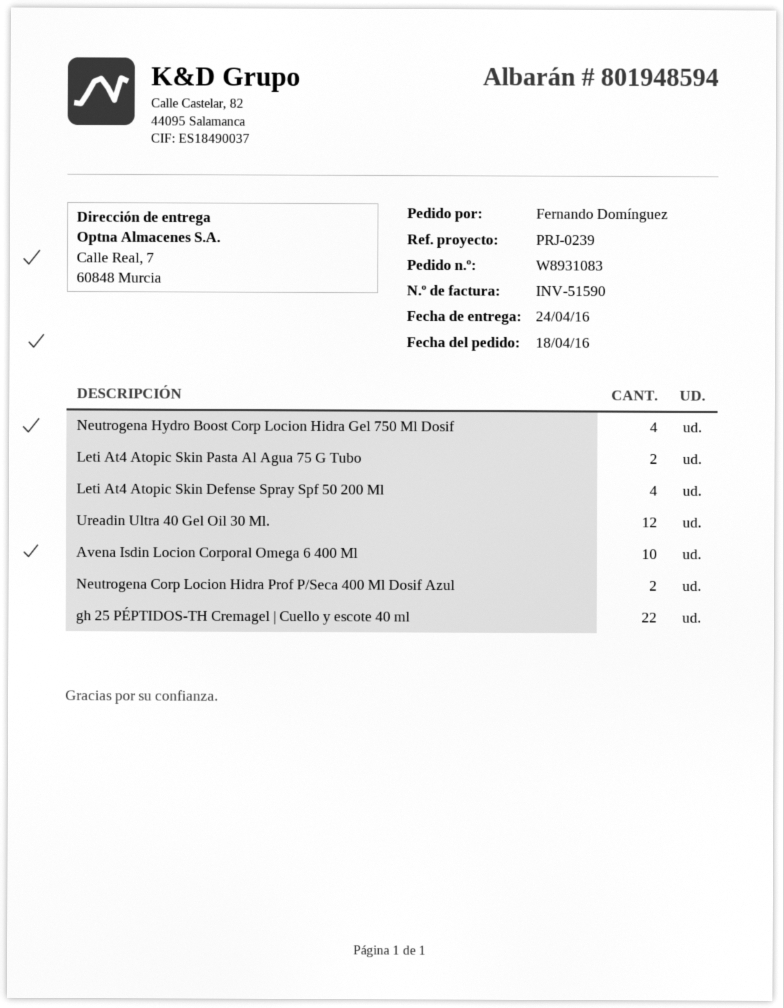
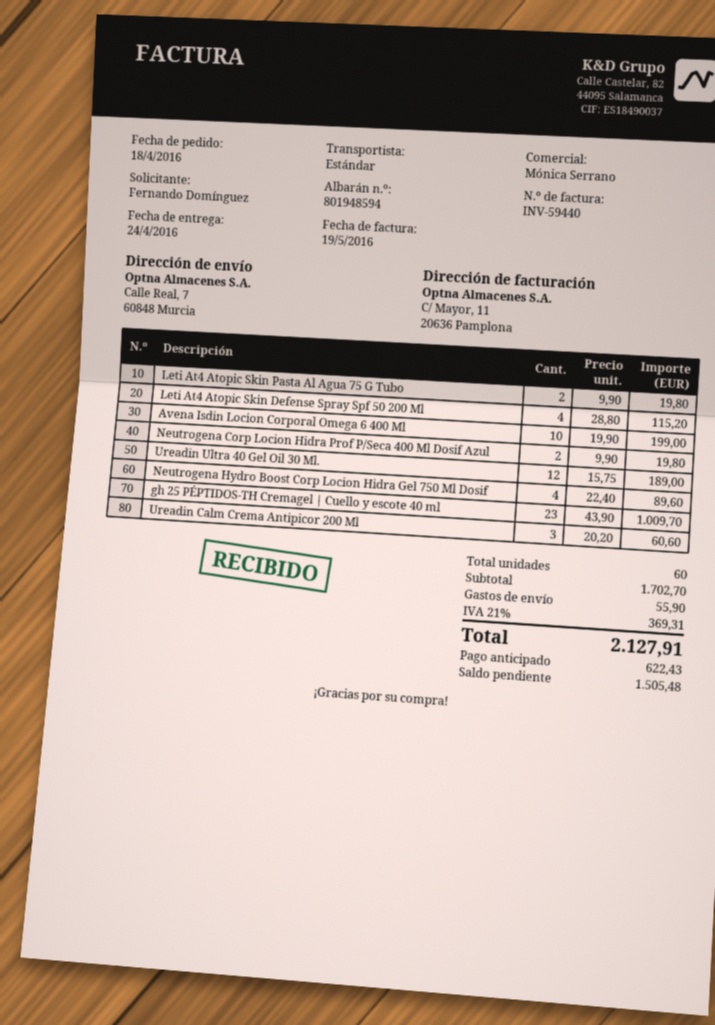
invoice number: INV-51590 -> INV-59440
gh 25 PÉPTIDOS-TH Cremagel | Cuello y escote 40 ml: 22 -> 23
Ureadin Calm Crema Antipicor 200 Ml: none -> 3

